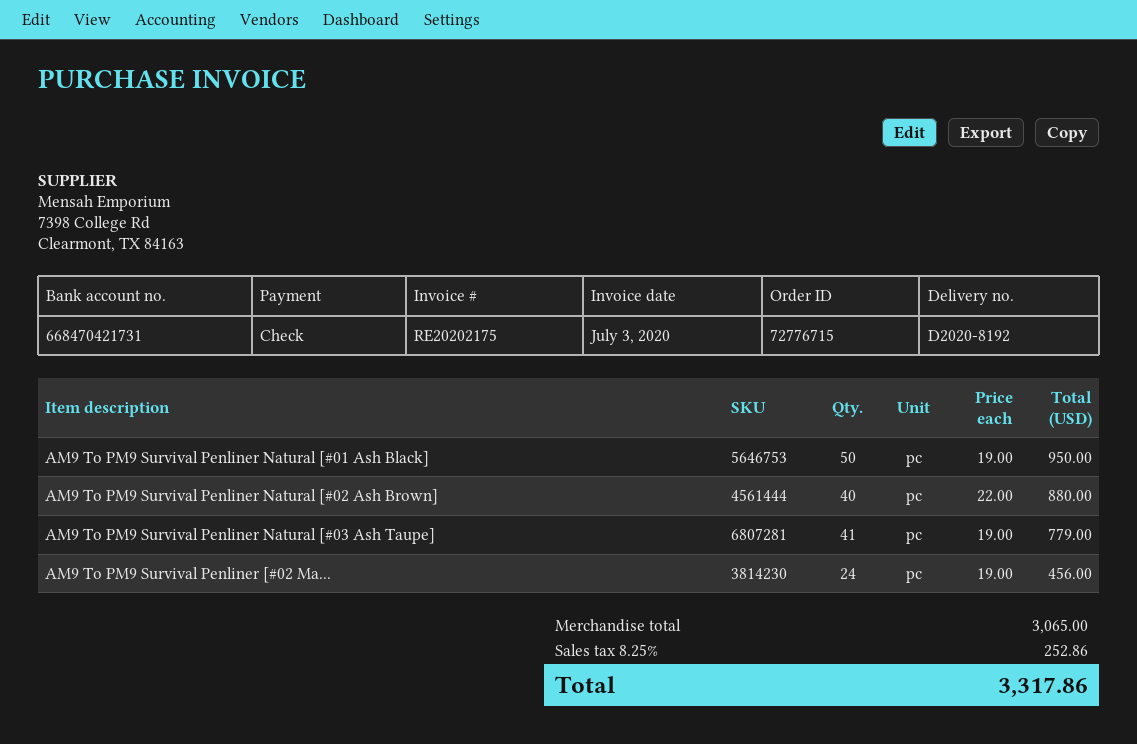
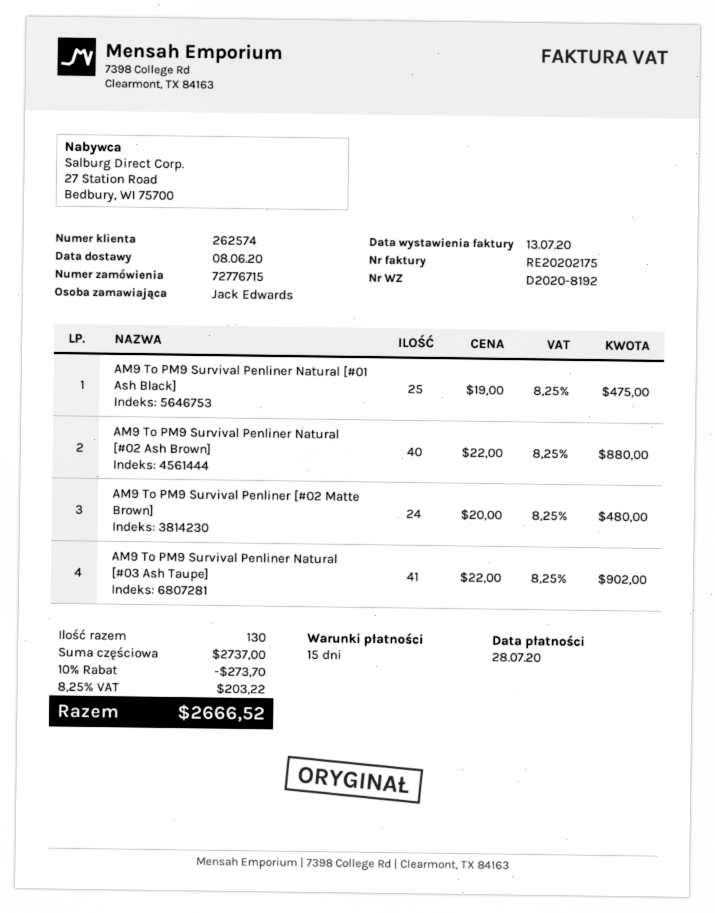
invoice date: 2020-07-03 -> 2020-07-13
AM9 To PM9 Survival Penliner Natural [#01 Ash Black]: 50 x 19.00 = 950.00 -> 25 x 19.00 = 475.00
AM9 To PM9 Survival Penliner Natural [#03 Ash Taupe]: 41 x 19.00 = 779.00 -> 41 x 22.00 = 902.00
AM9 To PM9 Survival Penliner [#02 Ma...: 24 x 19.00 = 456.00 -> 24 x 20.00 = 480.00
subtotal: 3065.00 -> 2737.00
discount: none -> 10% = 273.70
tax: 8.25% = 252.86 -> 8.25% = 203.22
total: 3317.86 -> 2666.52

